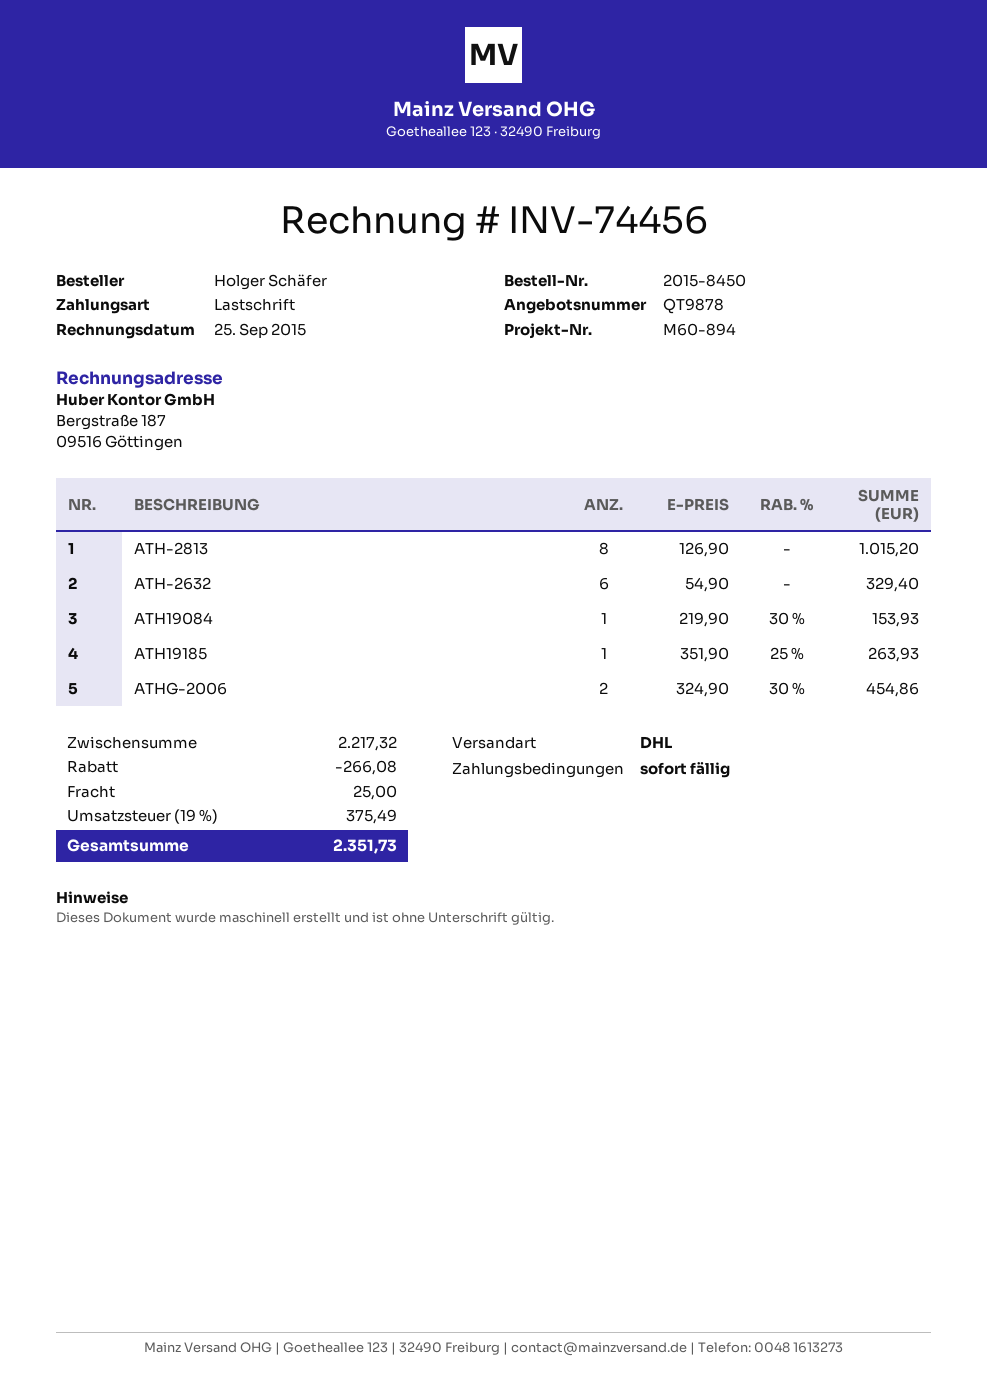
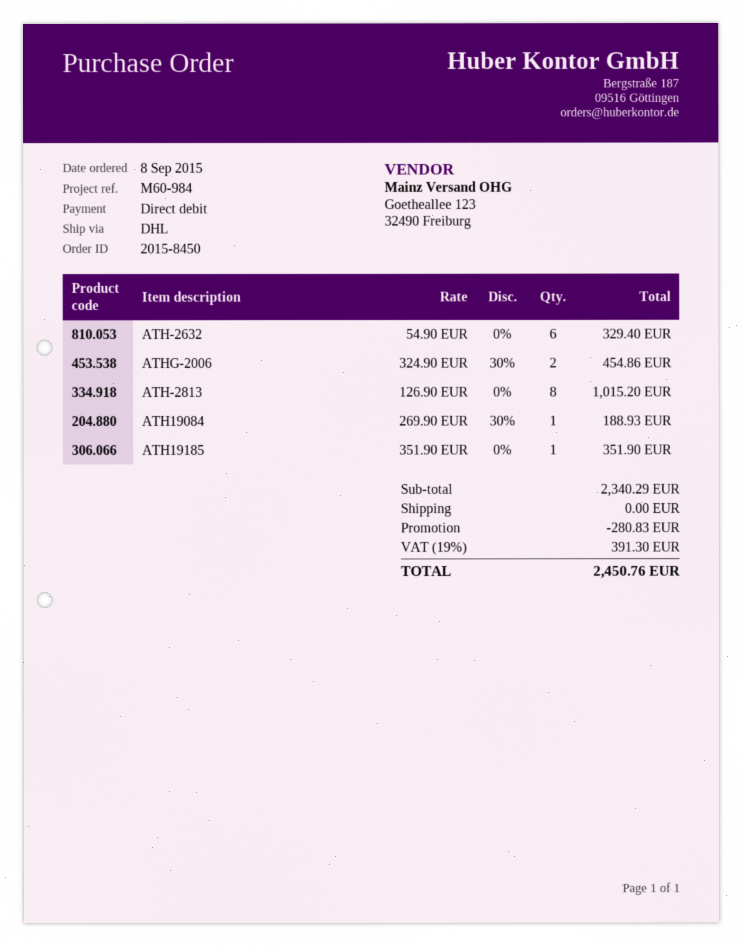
reference: M60-894 -> M60-984
ATH19084: 1 x 219.90 - 30% = 153.93 -> 1 x 269.90 - 30% = 188.93
ATH19185: 1 x 351.90 - 25% = 263.93 -> 1 x 351.90 = 351.90
subtotal: 2217.32 -> 2340.29
discount: 266.08 -> 280.83
shipping: 25.00 -> 0.00
tax: 19% = 375.49 -> 19% = 391.30
total: 2351.73 -> 2450.76

